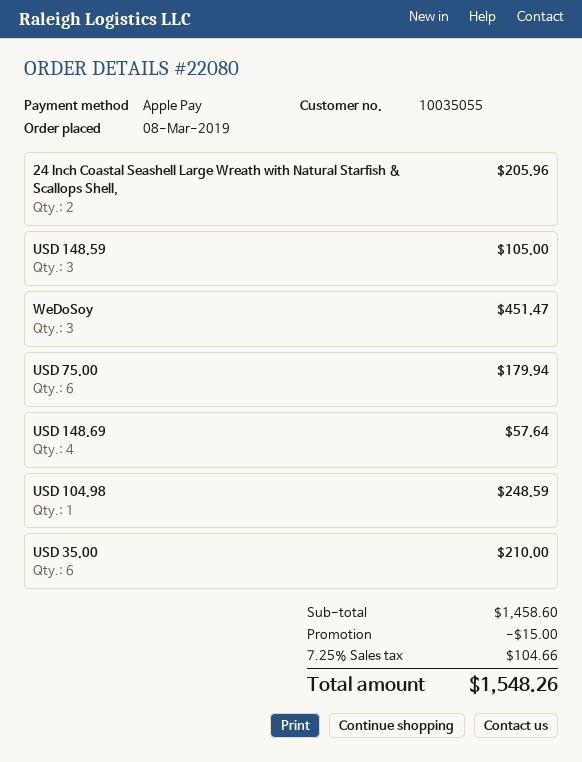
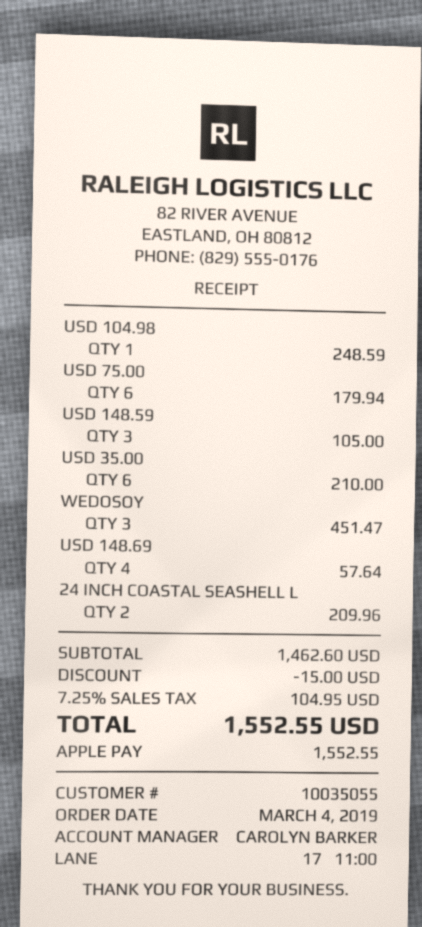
order date: 2019-03-08 -> 2019-03-04
24 Inch Coastal Seashell Large Wreath with Natural Starfish & Scallops Shell,: 2 for 205.96 -> 2 for 209.96
subtotal: 1458.60 -> 1462.60
tax: 7.25% = 104.66 -> 7.25% = 104.95
total: 1548.26 -> 1552.55

